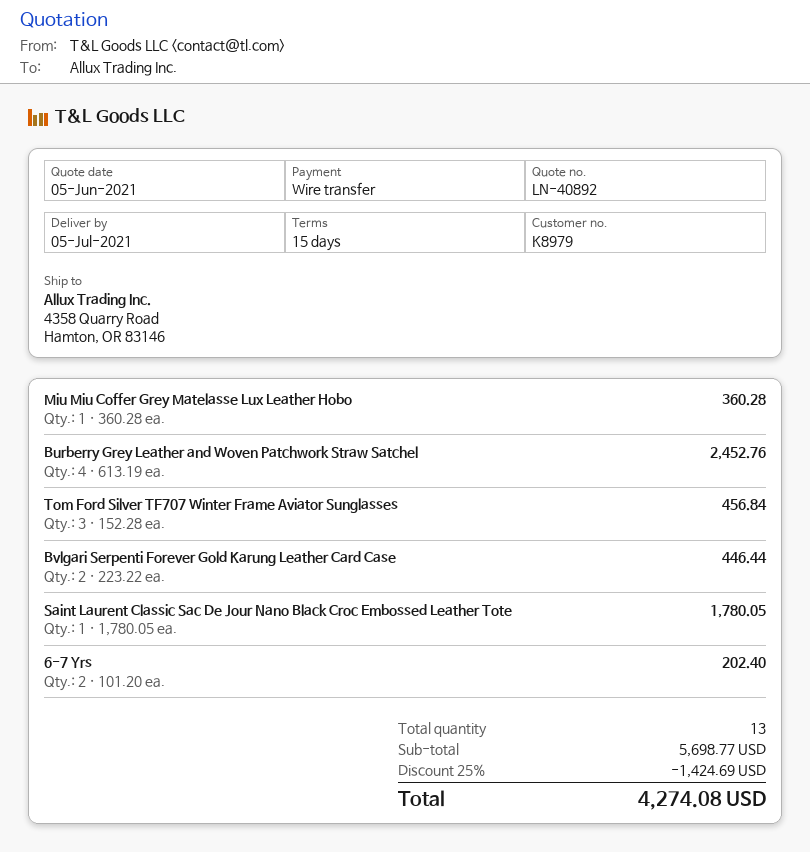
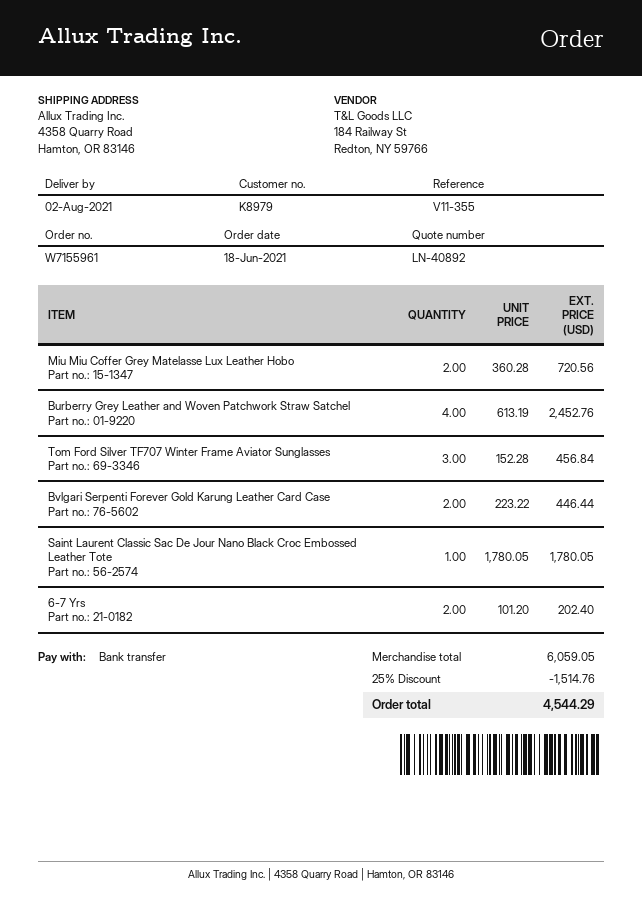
delivery date: 2021-07-05 -> 2021-08-02
Miu Miu Coffer Grey Matelasse Lux Leather Hobo: 1 x 360.28 = 360.28 -> 2 x 360.28 = 720.56
subtotal: 5698.77 -> 6059.05
discount: 25% = 1424.69 -> 25% = 1514.76
total: 4274.08 -> 4544.29

